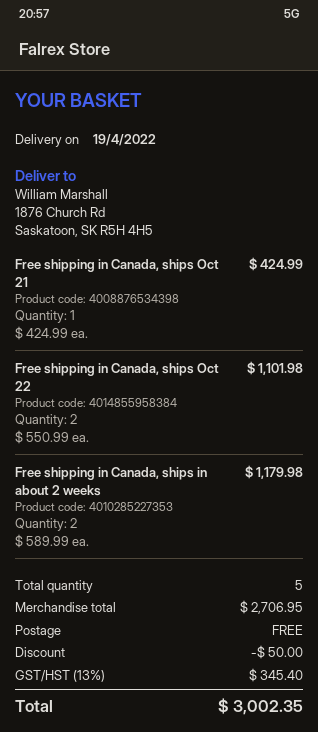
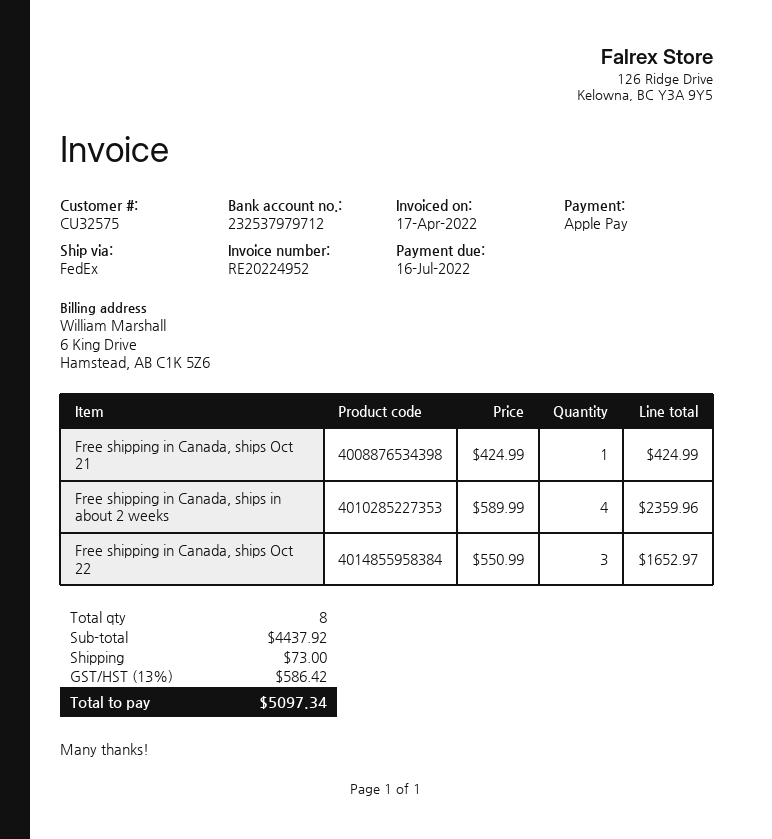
Free shipping in Canada, ships Oct 22: 2 x 550.99 = 1101.98 -> 3 x 550.99 = 1652.97
Free shipping in Canada, ships in about 2 weeks: 2 x 589.99 = 1179.98 -> 4 x 589.99 = 2359.96
total quantity: 5 -> 8
subtotal: 2706.95 -> 4437.92
discount: 50.00 -> none
shipping: 0.00 -> 73.00
tax: 13% = 345.40 -> 13% = 586.42
total: 3002.35 -> 5097.34

